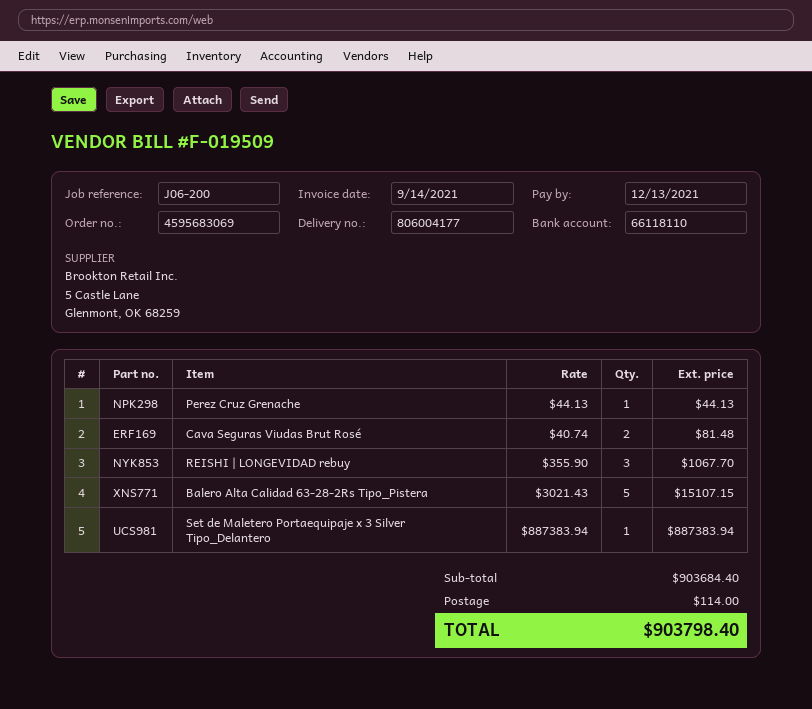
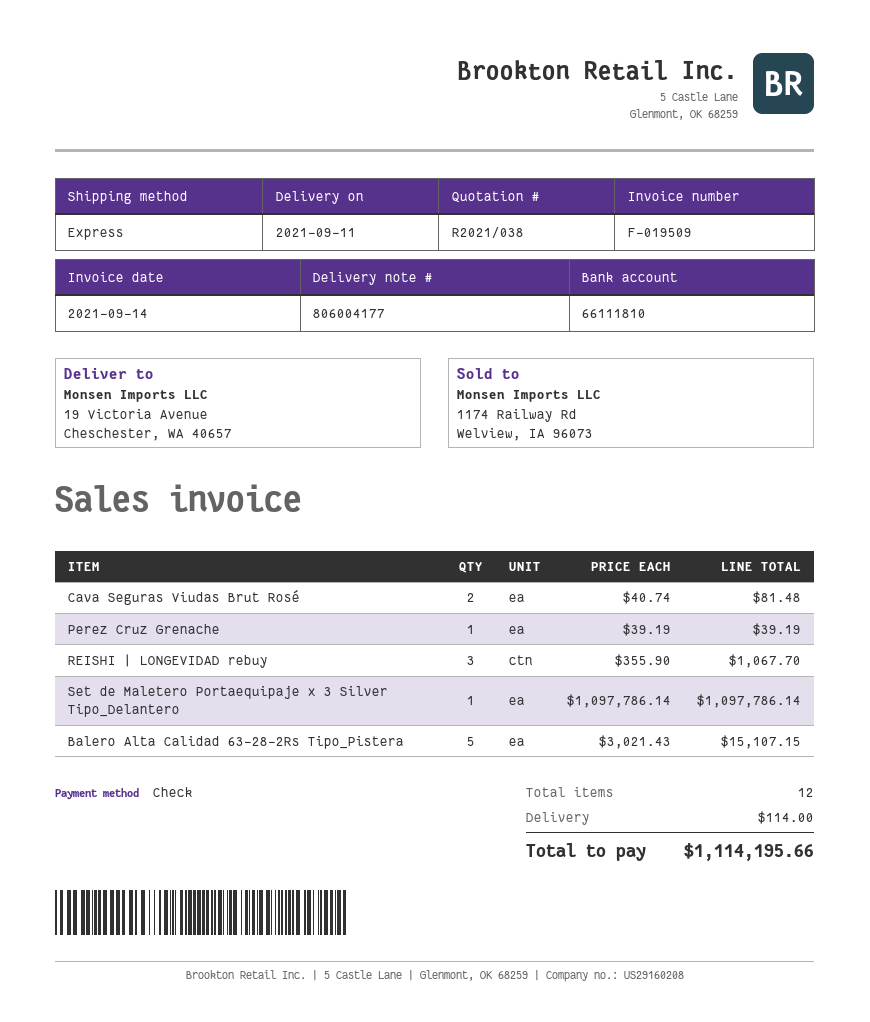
bank account: 66118110 -> 66111810
Perez Cruz Grenache: 1 x 44.13 = 44.13 -> 1 x 39.19 = 39.19
Set de Maletero Portaequipaje x 3 Silver Tipo_Delantero: 1 x 887383.94 = 887383.94 -> 1 x 1097786.14 = 1097786.14
total: 903798.40 -> 1114195.66

